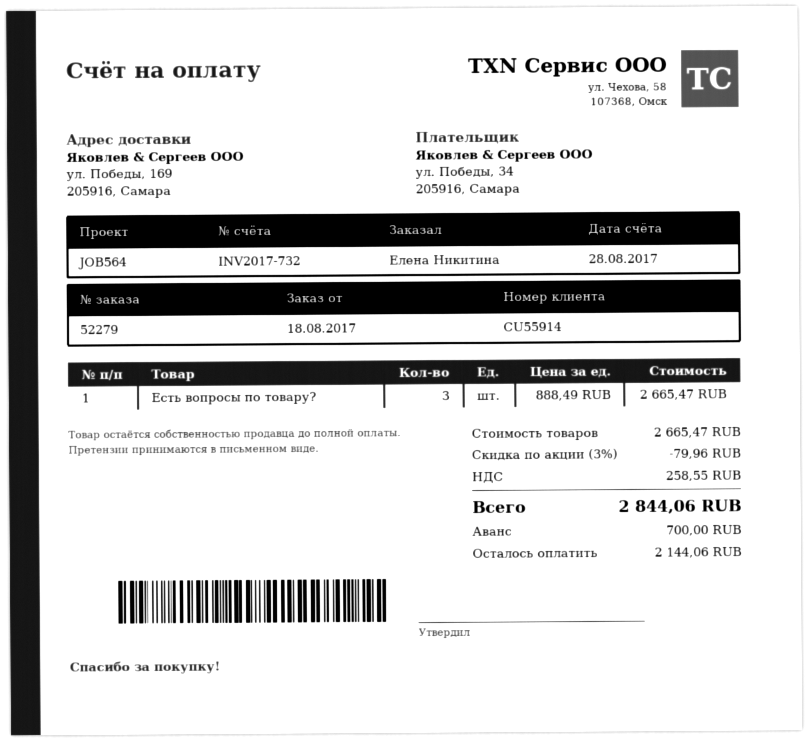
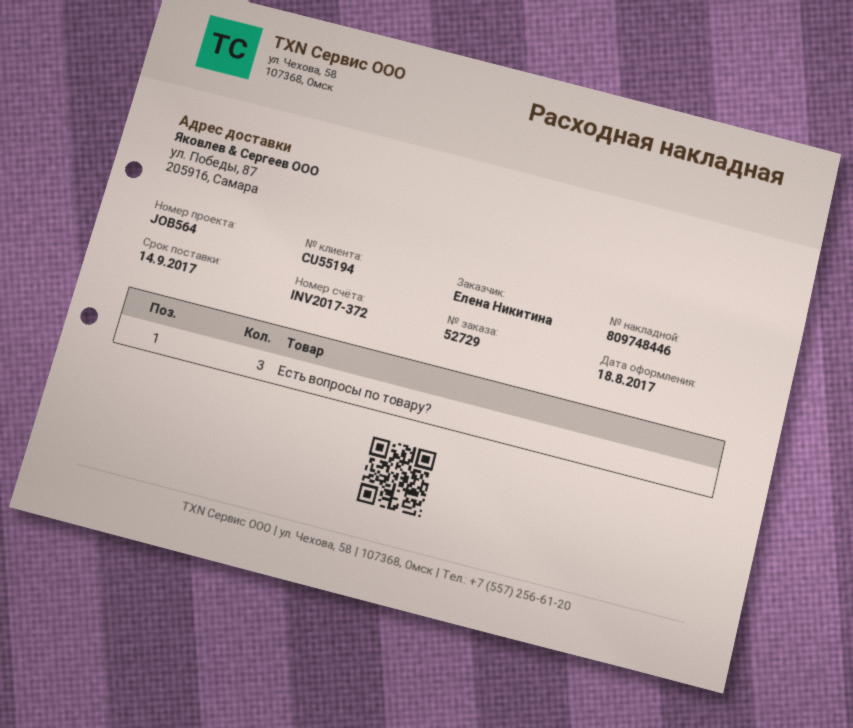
order number: 52279 -> 52729
invoice number: INV2017-732 -> INV2017-372
customer number: CU55914 -> CU55194
ship to: ул. Победы, 169, 205916, Самара -> ул. Победы, 87, 205916, Самара

